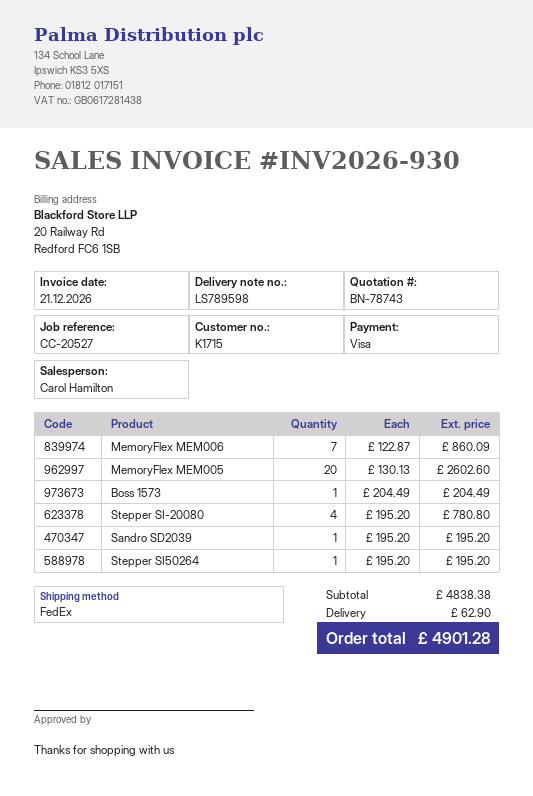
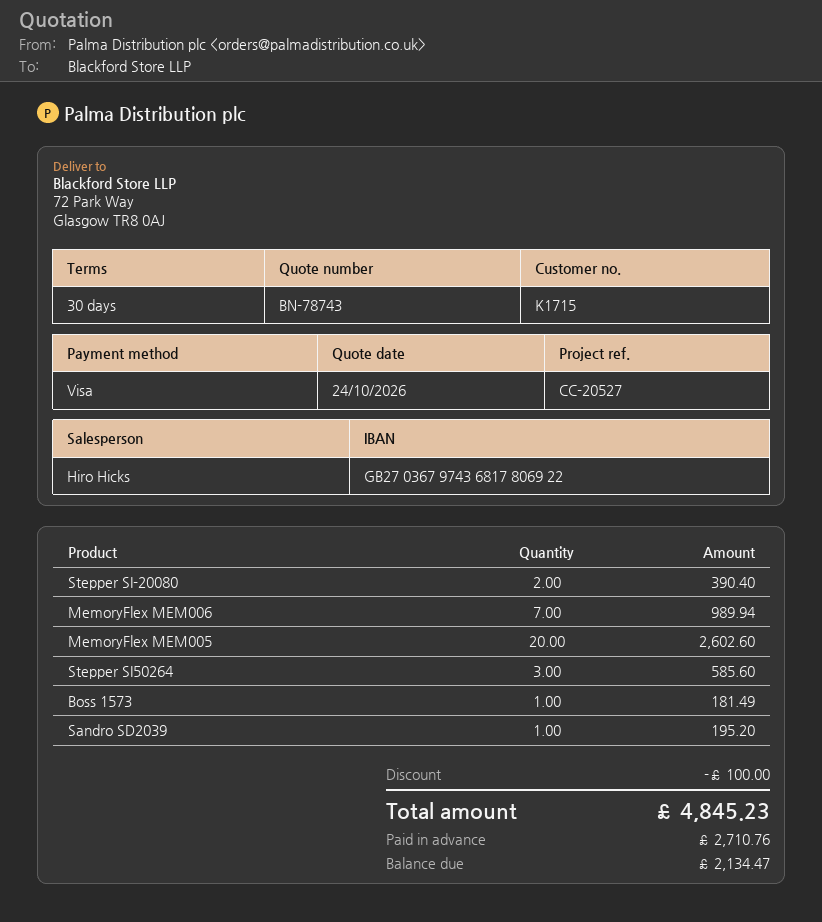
sales rep: Carol Hamilton -> Hiro Hicks
MemoryFlex MEM006: 7 for 860.09 -> 7 for 989.94
Boss 1573: 1 for 204.49 -> 1 for 181.49
Stepper SI-20080: 4 for 780.80 -> 2 for 390.40
Stepper SI50264: 1 for 195.20 -> 3 for 585.60
discount: none -> 100.00
shipping: 62.90 -> none
total: 4901.28 -> 4845.23

